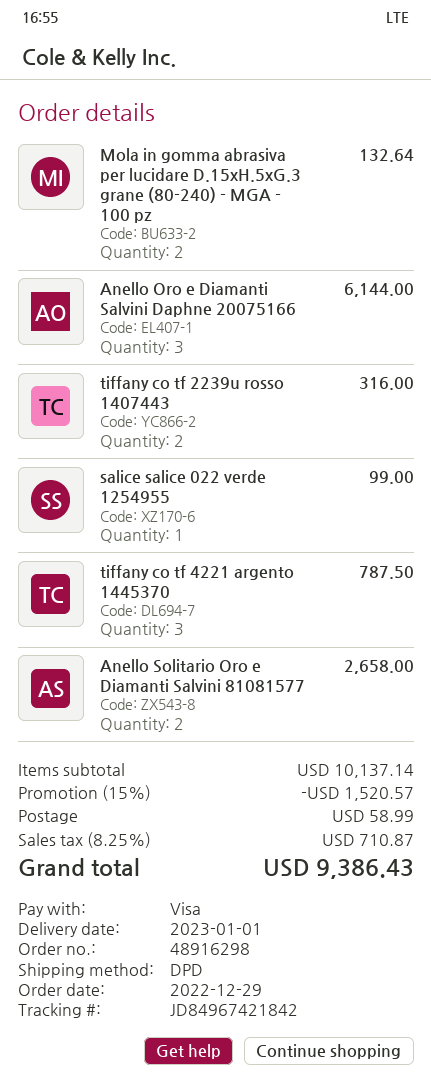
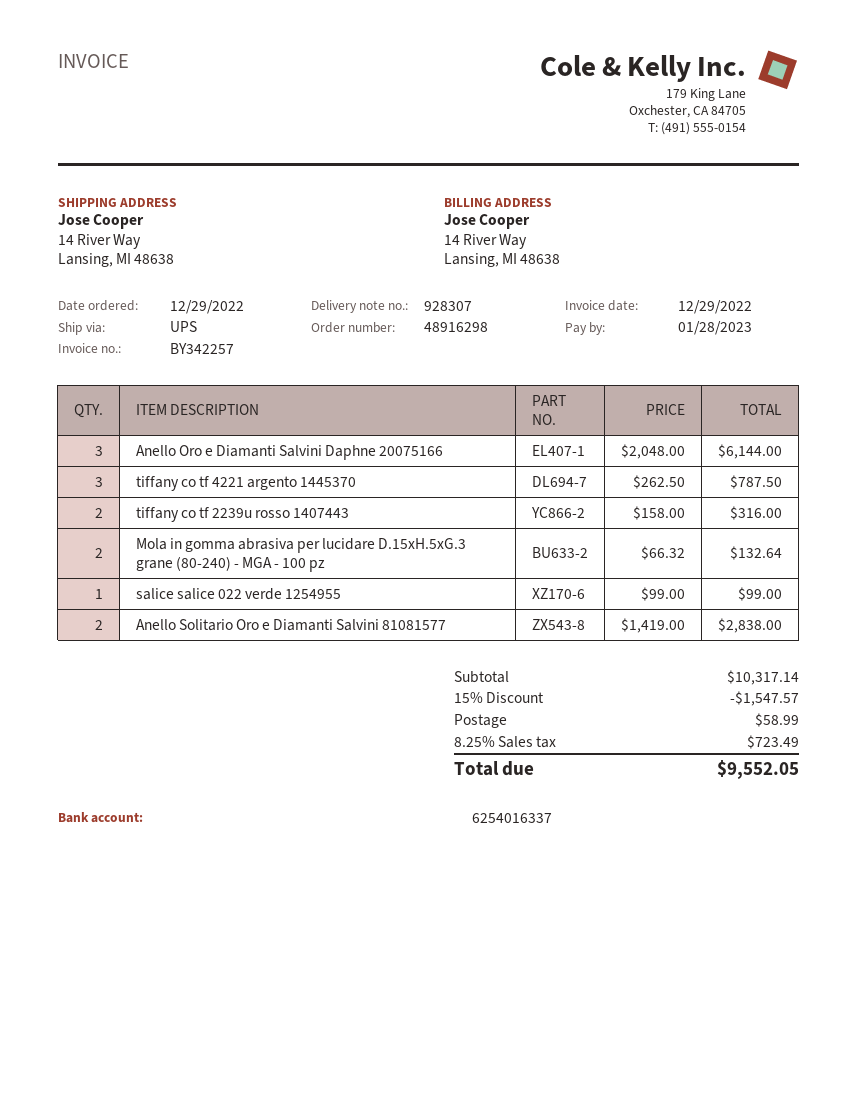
shipping method: DPD -> UPS
Anello Solitario Oro e Diamanti Salvini 81081577: 2 for 2658.00 -> 2 for 2838.00
subtotal: 10137.14 -> 10317.14
discount: 15% = 1520.57 -> 15% = 1547.57
tax: 8.25% = 710.87 -> 8.25% = 723.49
total: 9386.43 -> 9552.05

